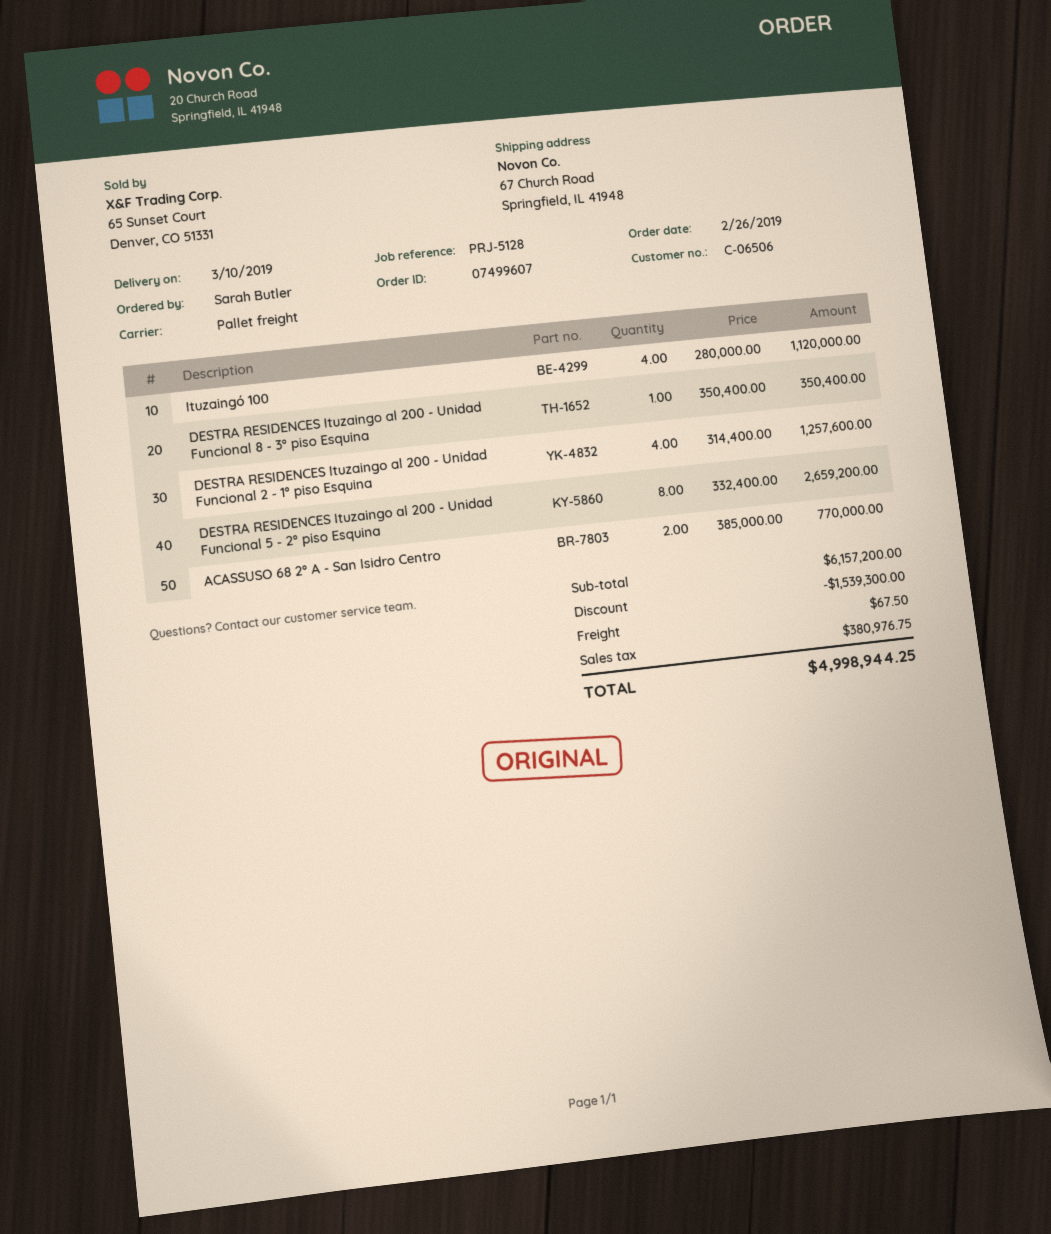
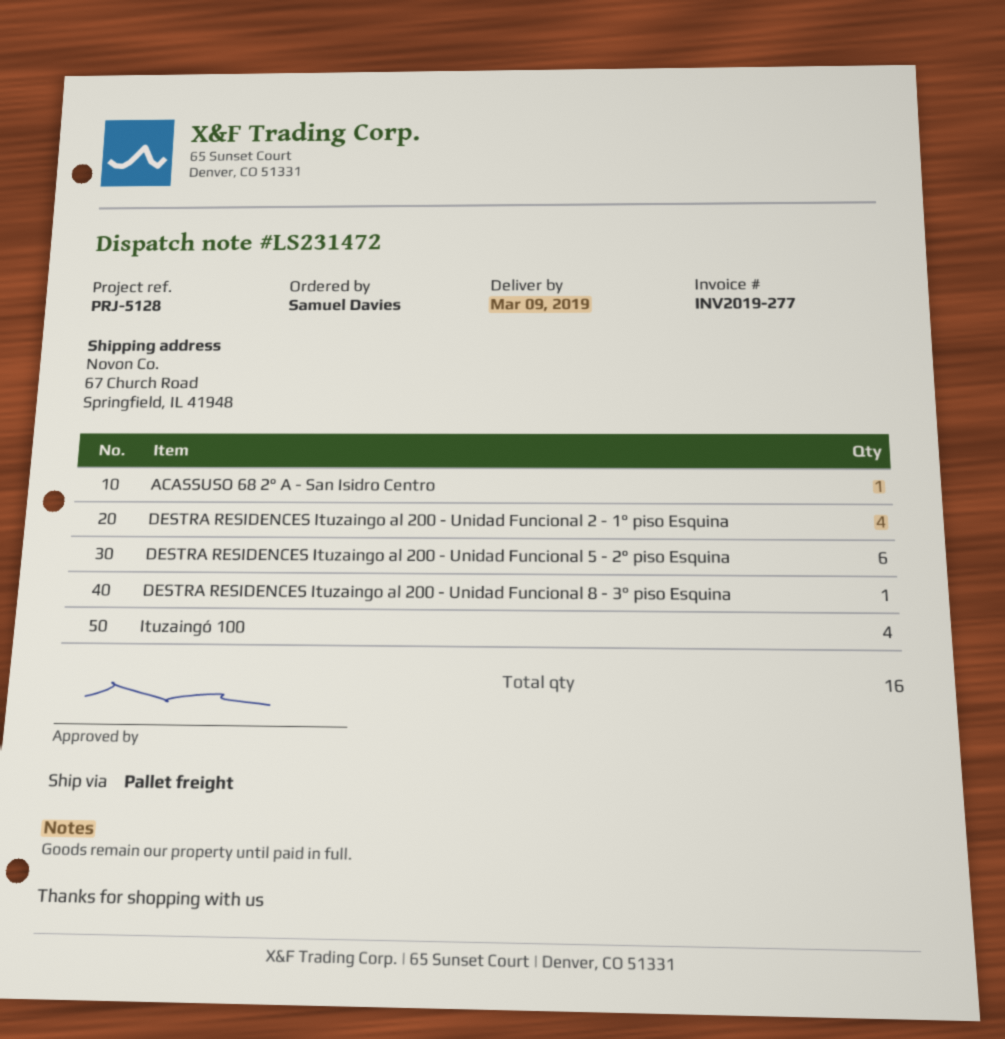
delivery date: 2019-03-10 -> 2019-03-09
ordered by: Sarah Butler -> Samuel Davies
DESTRA RESIDENCES Ituzaingo al 200 - Unidad Funcional 5 - 2° piso Esquina: 8 -> 6
ACASSUSO 68 2° A - San Isidro Centro: 2 -> 1

